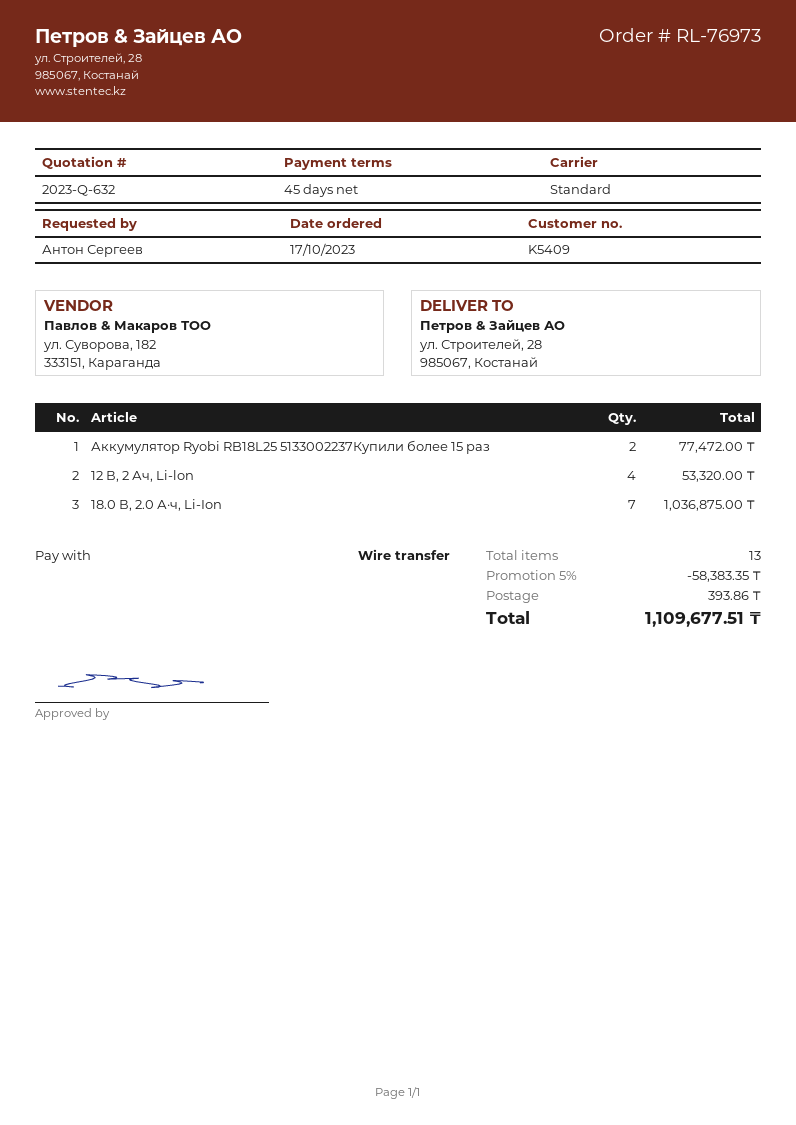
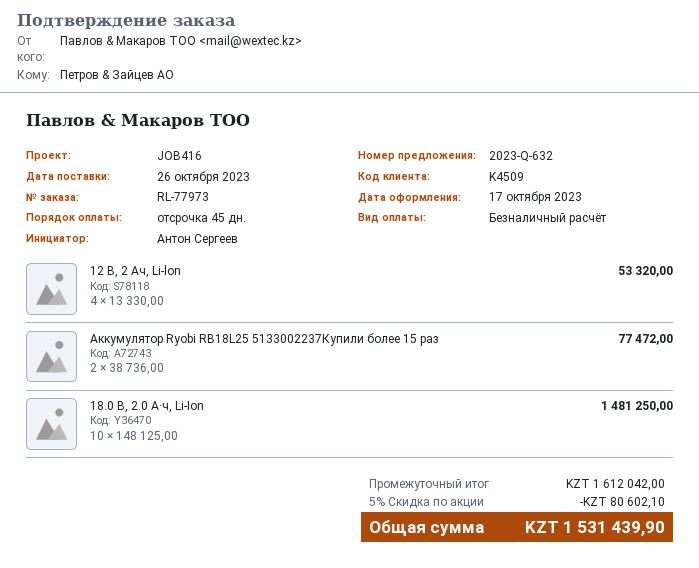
order number: RL-76973 -> RL-77973
customer number: K5409 -> K4509
18.0 В, 2.0 А·ч, Li-Ion: 7 for 1036875.00 -> 10 for 1481250.00
discount: 5% = 58383.35 -> 5% = 80602.10
shipping: 393.86 -> none
total: 1109677.51 -> 1531439.90

